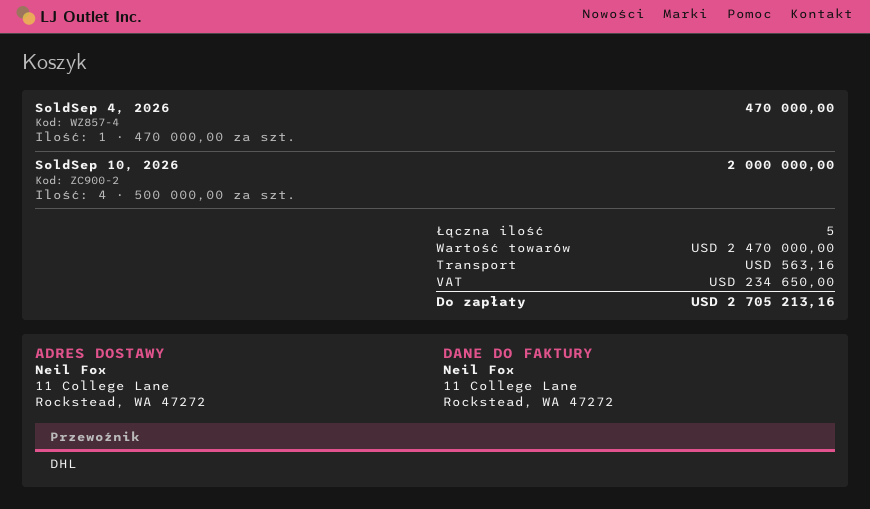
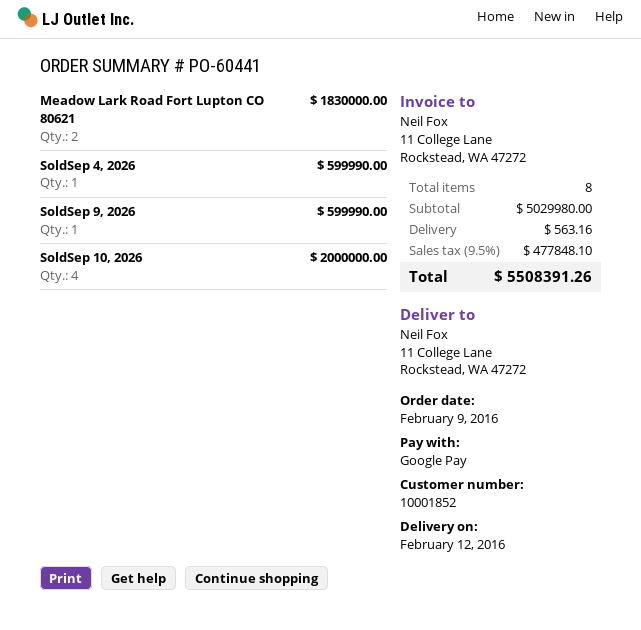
SoldSep 4, 2026: 1 for 470000.00 -> 1 for 599990.00
Meadow Lark Road Fort Lupton CO 80621: none -> 2 for 1830000.00
SoldSep 9, 2026: none -> 1 for 599990.00
total quantity: 5 -> 8
subtotal: 2470000.00 -> 5029980.00
tax: 234650.00 -> 477848.10
total: 2705213.16 -> 5508391.26

